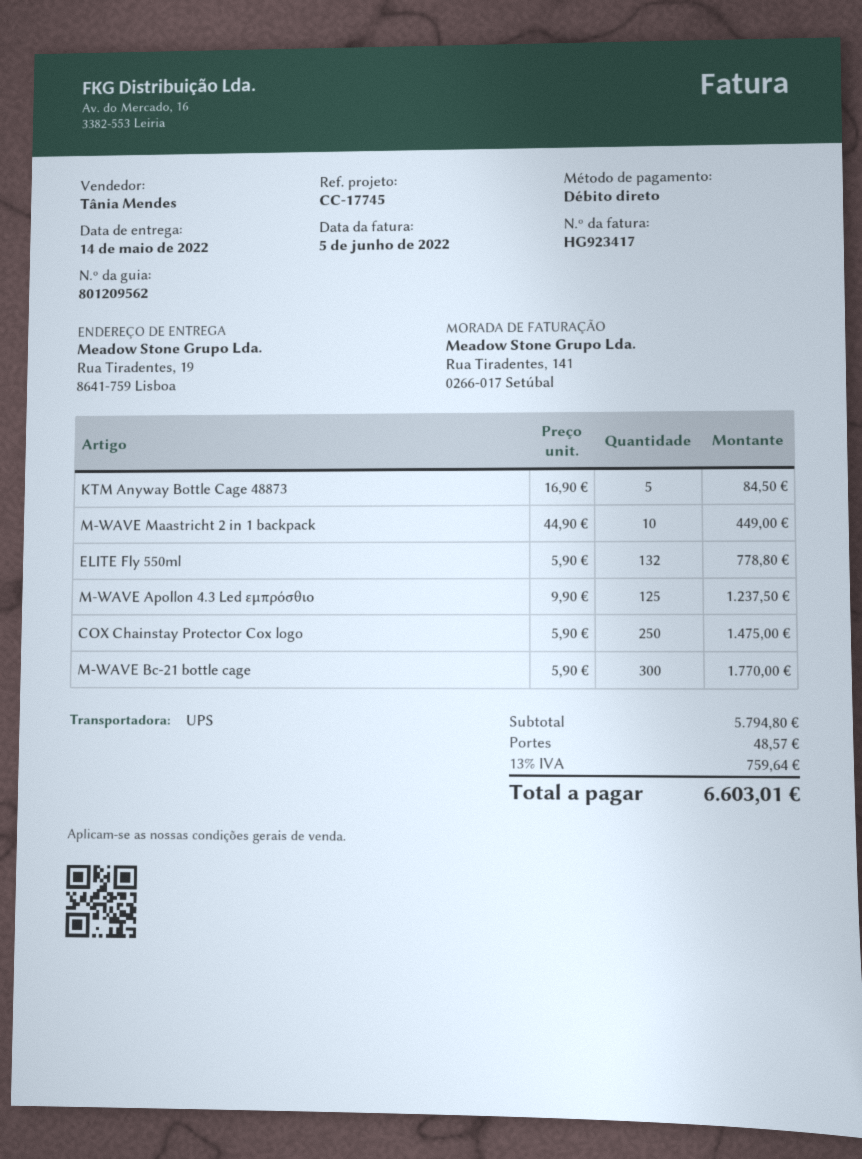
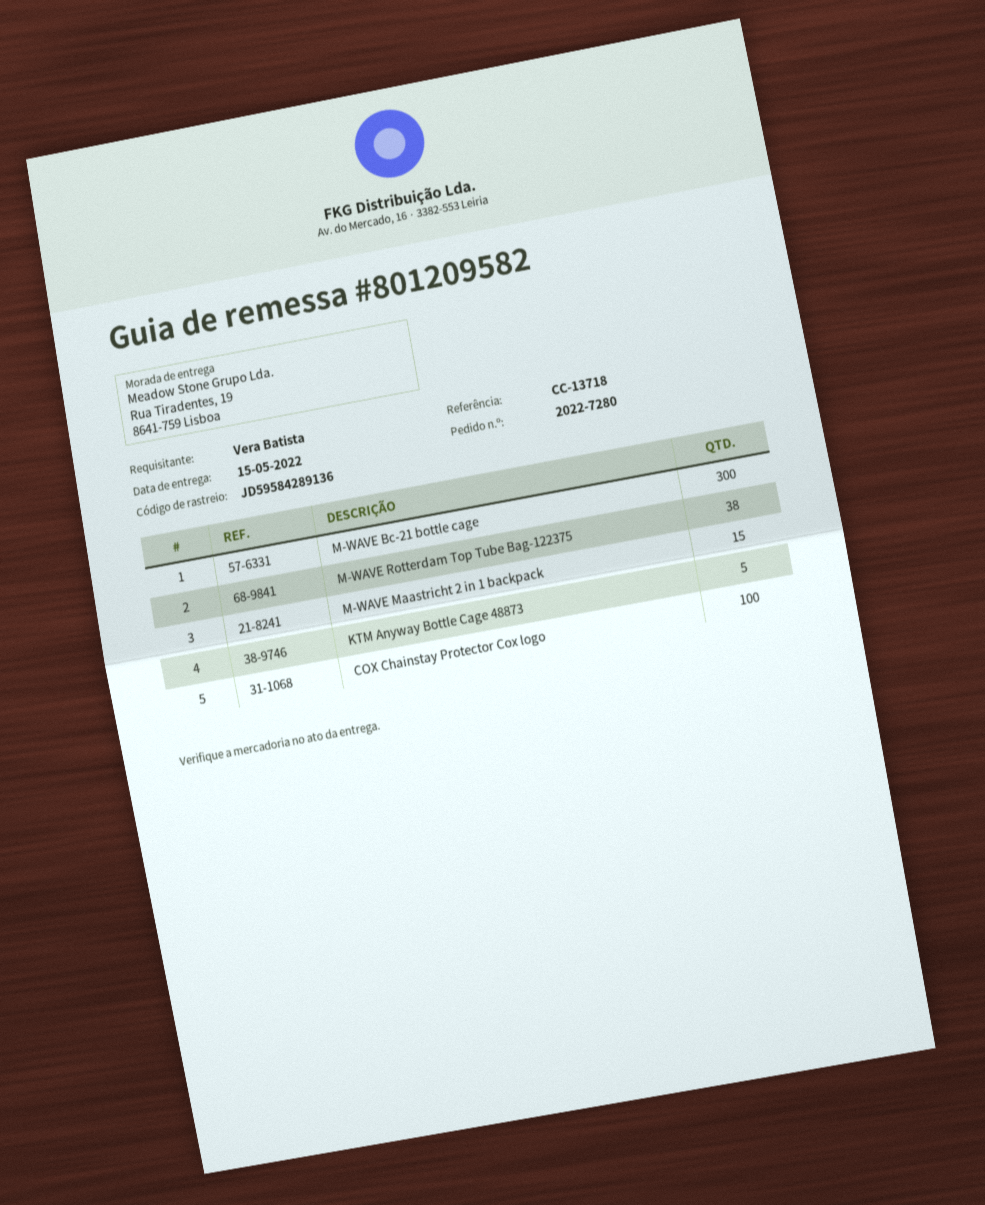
delivery note number: 801209562 -> 801209582
delivery date: 2022-05-14 -> 2022-05-15
reference: CC-17745 -> CC-13718
M-WAVE Maastricht 2 in 1 backpack: 10 -> 15
ELITE Fly 550ml: 132 -> none
M-WAVE Apollon 4.3 Led εμπρόσθιο: 125 -> none
COX Chainstay Protector Cox logo: 250 -> 100
M-WAVE Rotterdam Top Tube Bag-122375: none -> 38

